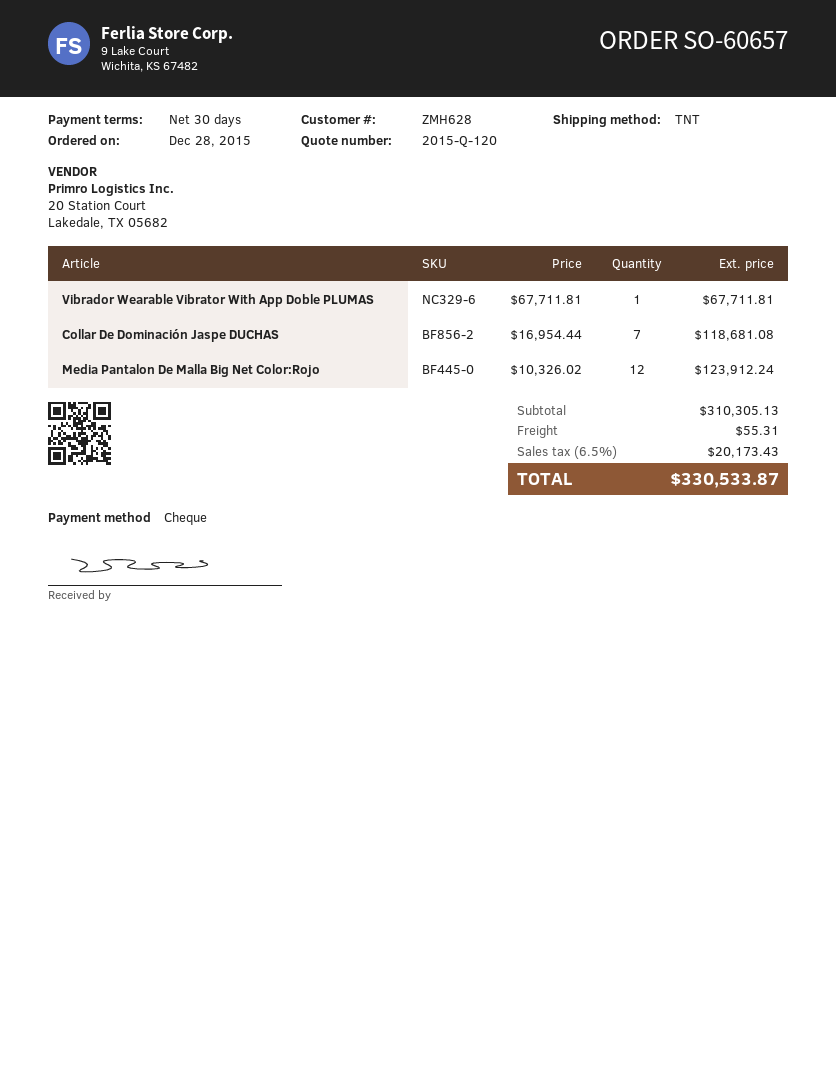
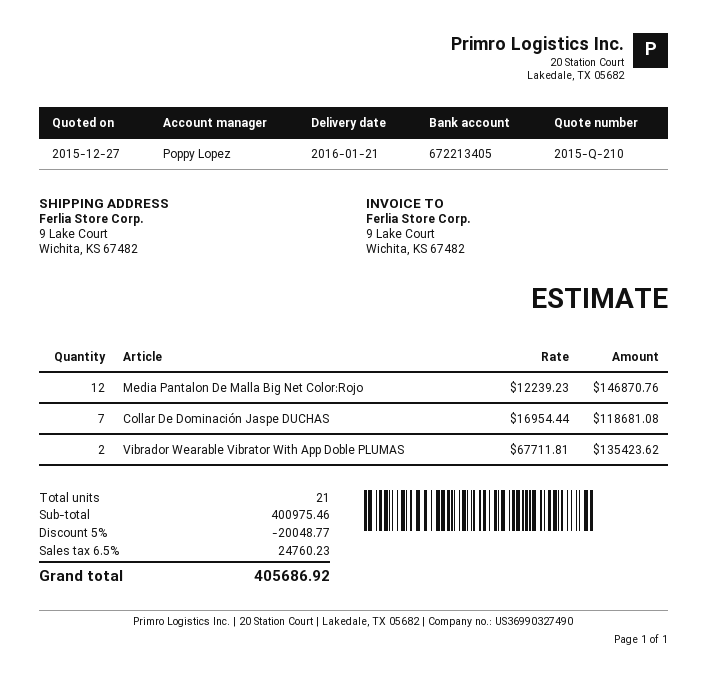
quote number: 2015-Q-120 -> 2015-Q-210
Vibrador Wearable Vibrator With App Doble PLUMAS: 1 x 67711.81 = 67711.81 -> 2 x 67711.81 = 135423.62
Media Pantalon De Malla Big Net Color:Rojo: 12 x 10326.02 = 123912.24 -> 12 x 12239.23 = 146870.76
subtotal: 310305.13 -> 400975.46
discount: none -> 5% = 20048.77
shipping: 55.31 -> none
tax: 6.5% = 20173.43 -> 6.5% = 24760.23
total: 330533.87 -> 405686.92

